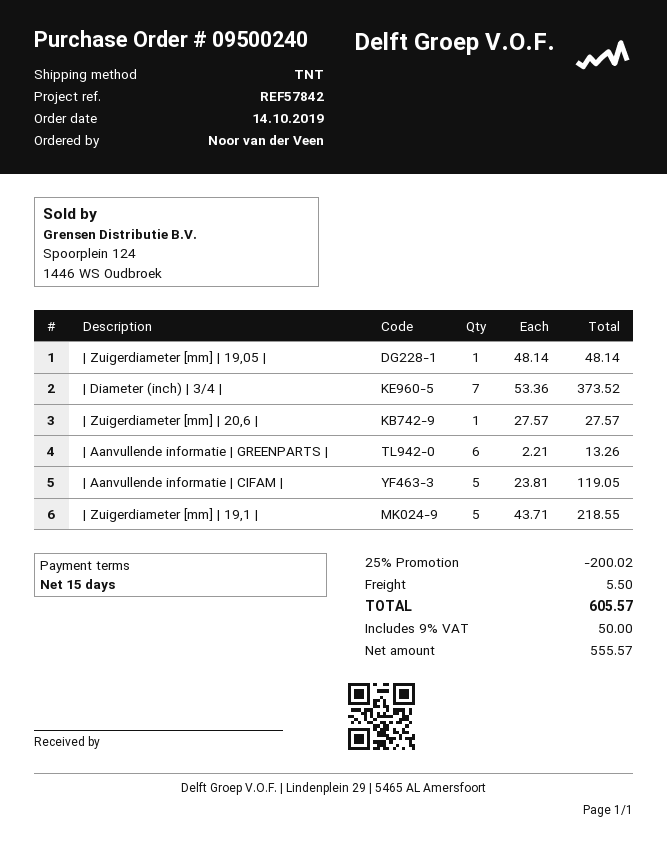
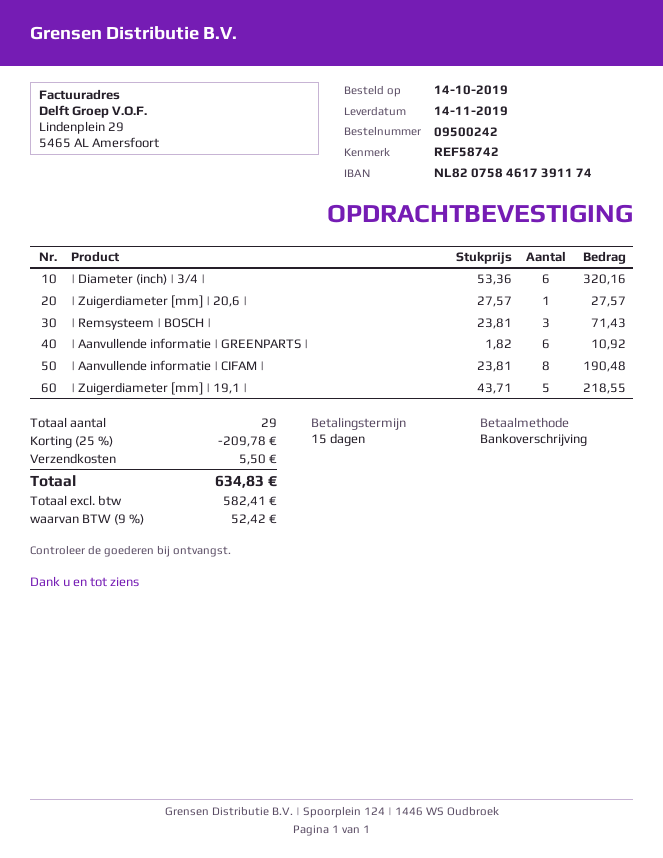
order number: 09500240 -> 09500242
reference: REF57842 -> REF58742
| Zuigerdiameter [mm] | 19,05 |: 1 x 48.14 = 48.14 -> none
| Diameter (inch) | 3/4 |: 7 x 53.36 = 373.52 -> 6 x 53.36 = 320.16
| Aanvullende informatie | GREENPARTS |: 6 x 2.21 = 13.26 -> 6 x 1.82 = 10.92
| Aanvullende informatie | CIFAM |: 5 x 23.81 = 119.05 -> 8 x 23.81 = 190.48
| Remsysteem | BOSCH |: none -> 3 x 23.81 = 71.43
discount: 25% = 200.02 -> 25% = 209.78
net: 555.57 -> 582.41
tax: 9% = 50.00 -> 9% = 52.42
total: 605.57 -> 634.83

